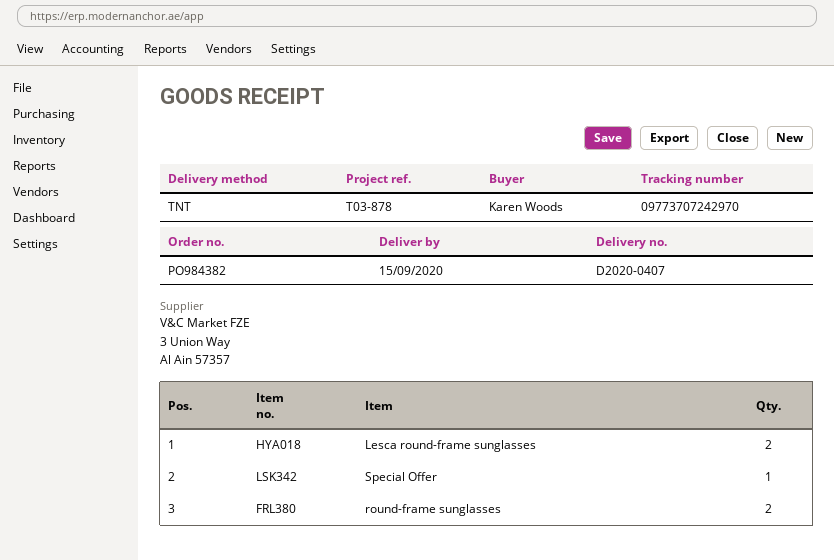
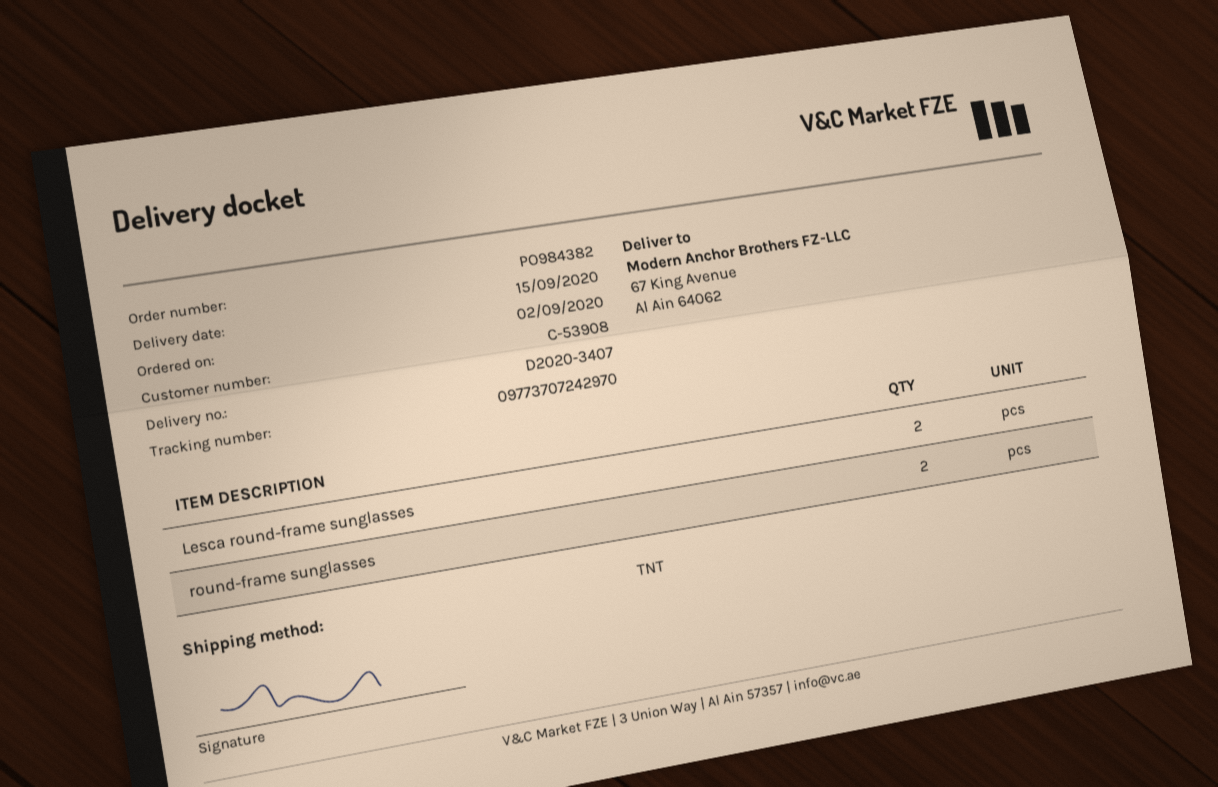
delivery note number: D2020-0407 -> D2020-3407
Special Offer: 1 -> none

